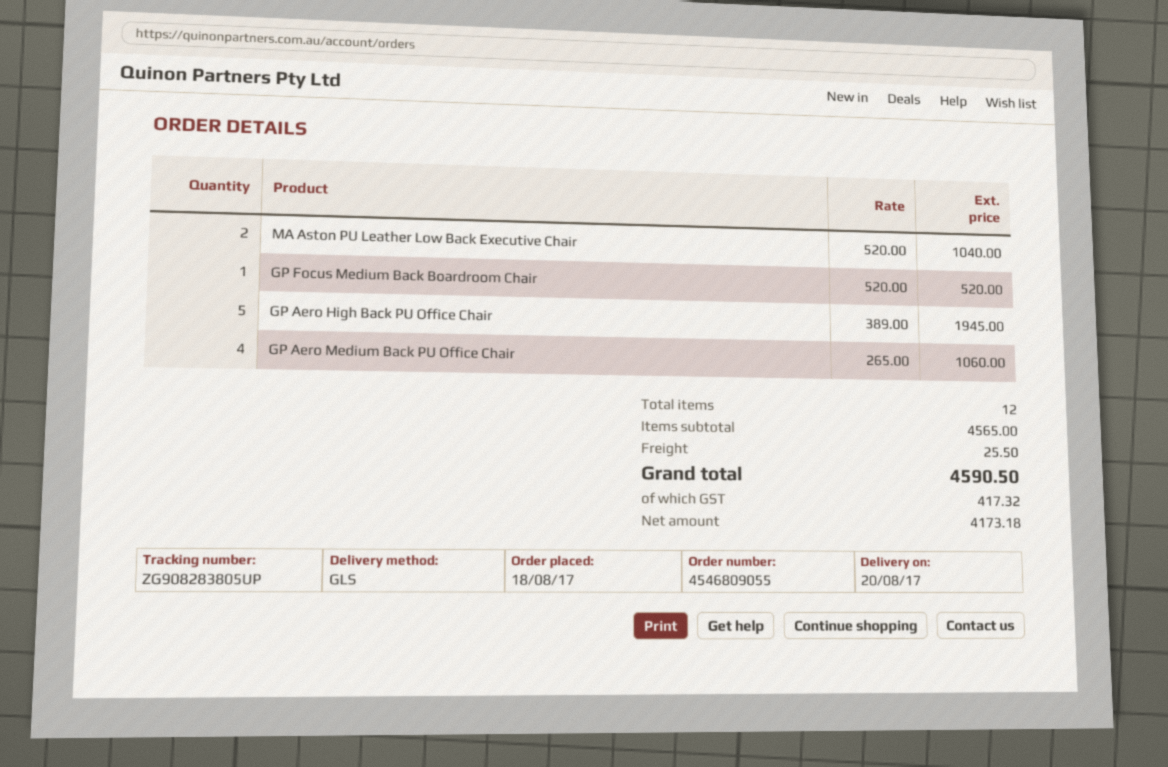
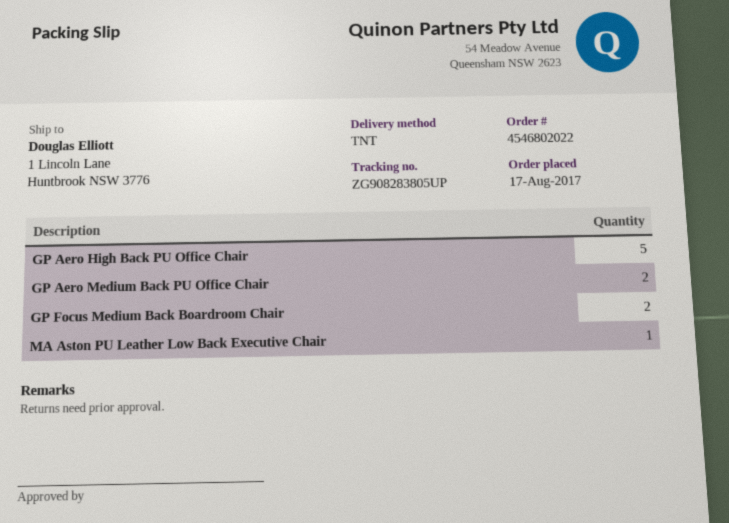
order number: 4546809055 -> 4546802022
order date: 2017-08-18 -> 2017-08-17
shipping method: GLS -> TNT
MA Aston PU Leather Low Back Executive Chair: 2 -> 1
GP Focus Medium Back Boardroom Chair: 1 -> 2
GP Aero Medium Back PU Office Chair: 4 -> 2

